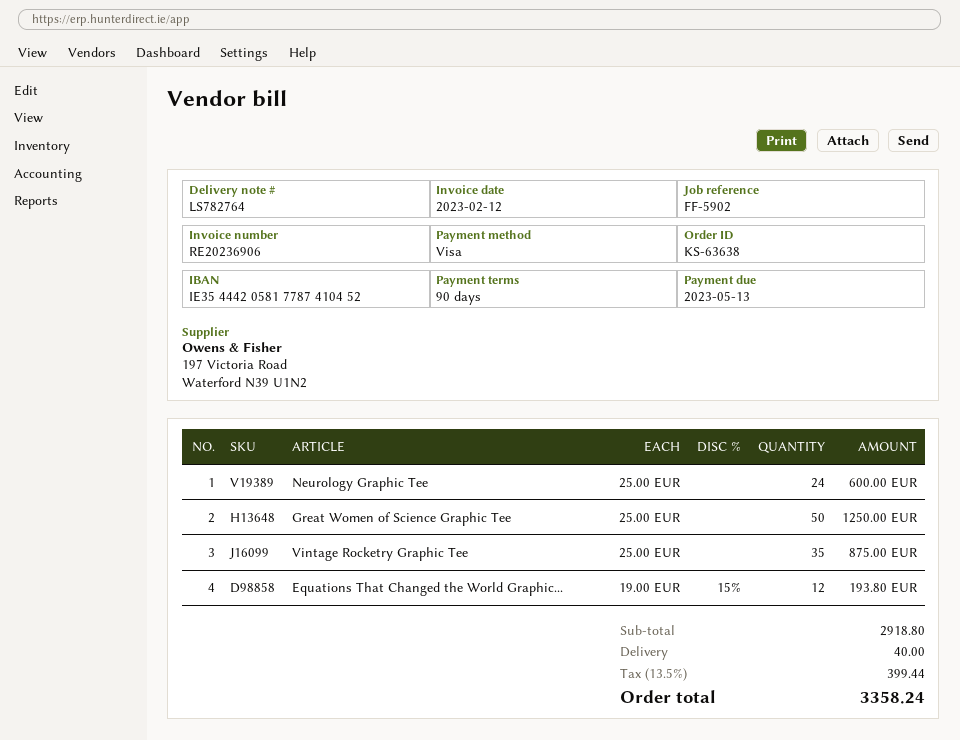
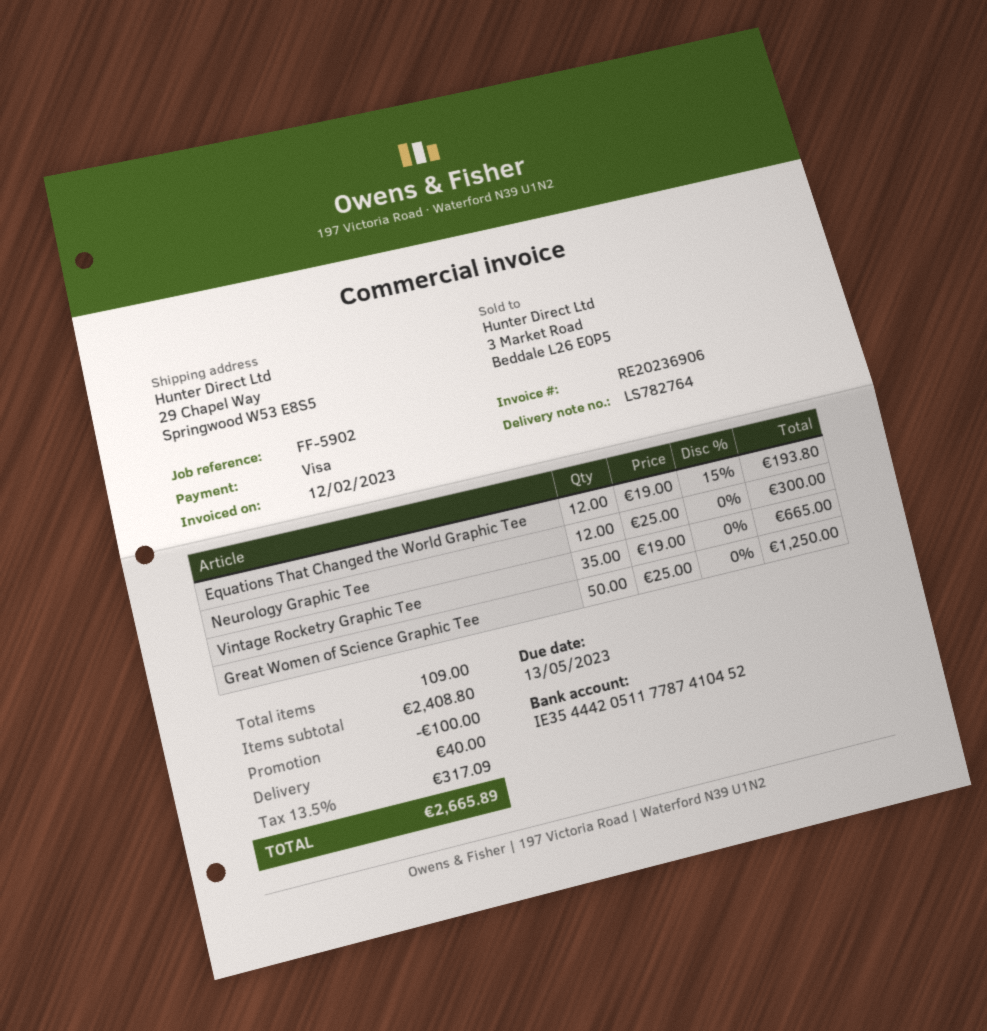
bank account: IE35444205817787410452 -> IE35444205117787410452
Neurology Graphic Tee: 24 x 25.00 = 600.00 -> 12 x 25.00 = 300.00
Vintage Rocketry Graphic Tee: 35 x 25.00 = 875.00 -> 35 x 19.00 = 665.00
subtotal: 2918.80 -> 2408.80
discount: none -> 100.00
tax: 13.5% = 399.44 -> 13.5% = 317.09
total: 3358.24 -> 2665.89

